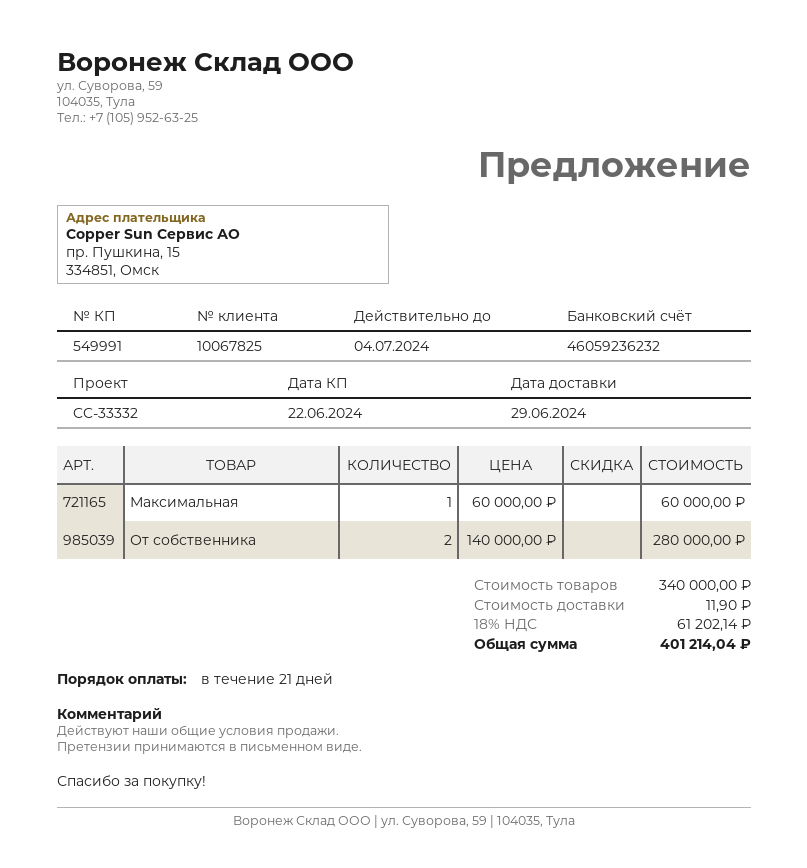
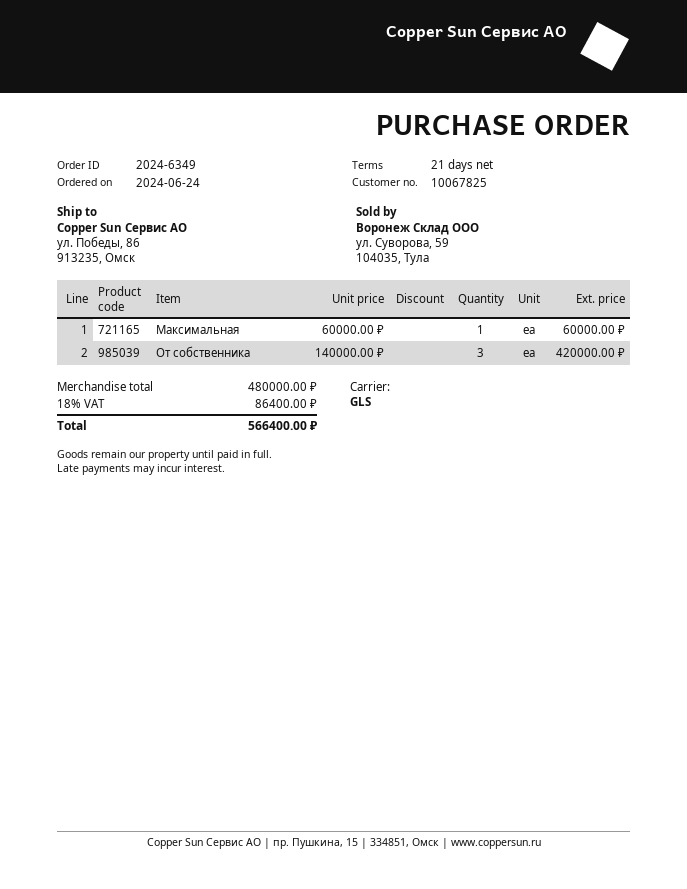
От собственника: 2 x 140000.00 = 280000.00 -> 3 x 140000.00 = 420000.00
subtotal: 340000.00 -> 480000.00
shipping: 11.90 -> none
tax: 18% = 61202.14 -> 18% = 86400.00
total: 401214.04 -> 566400.00

